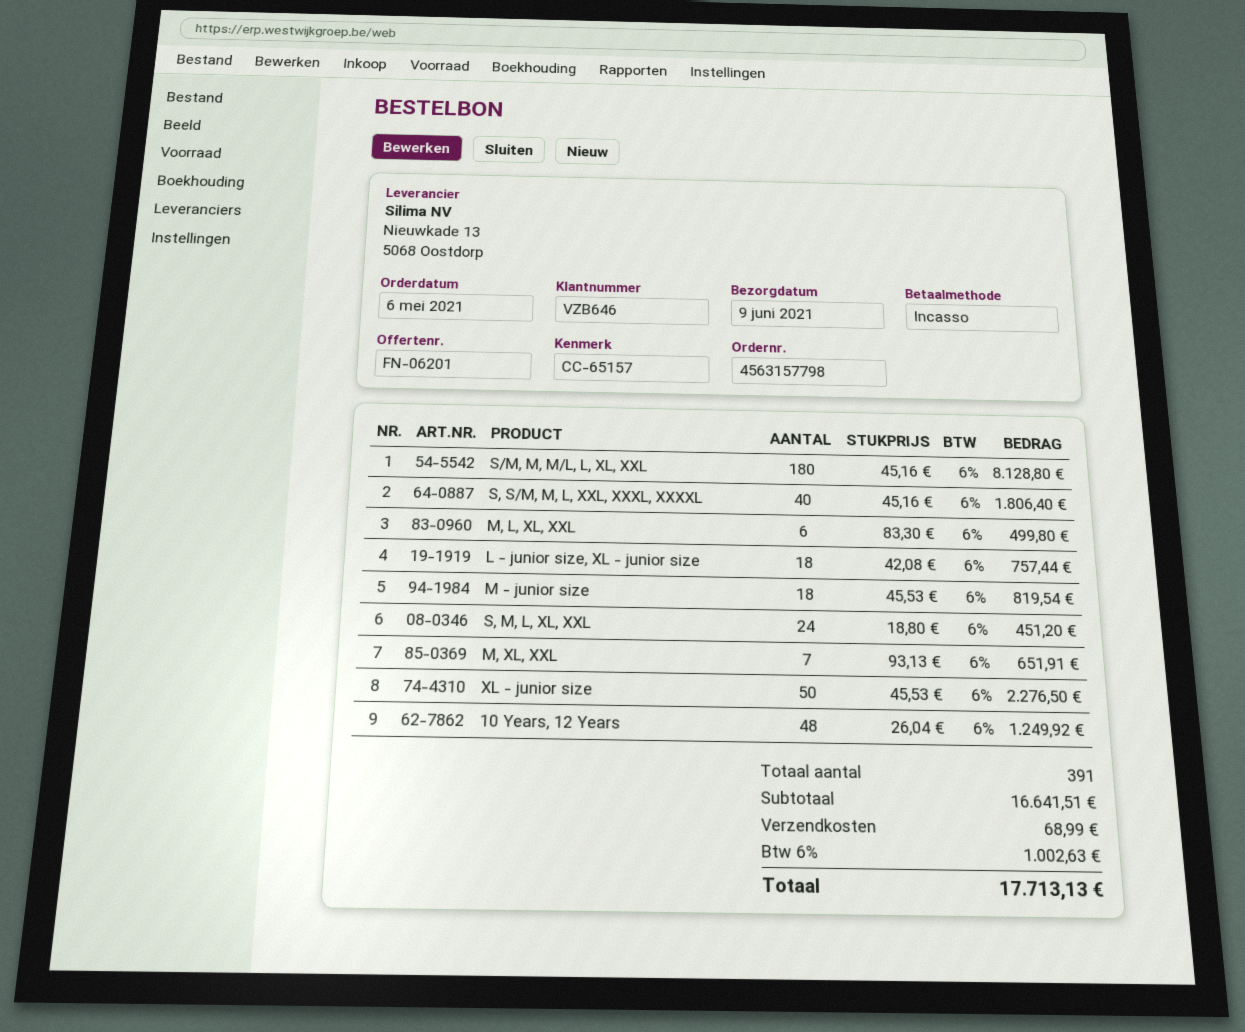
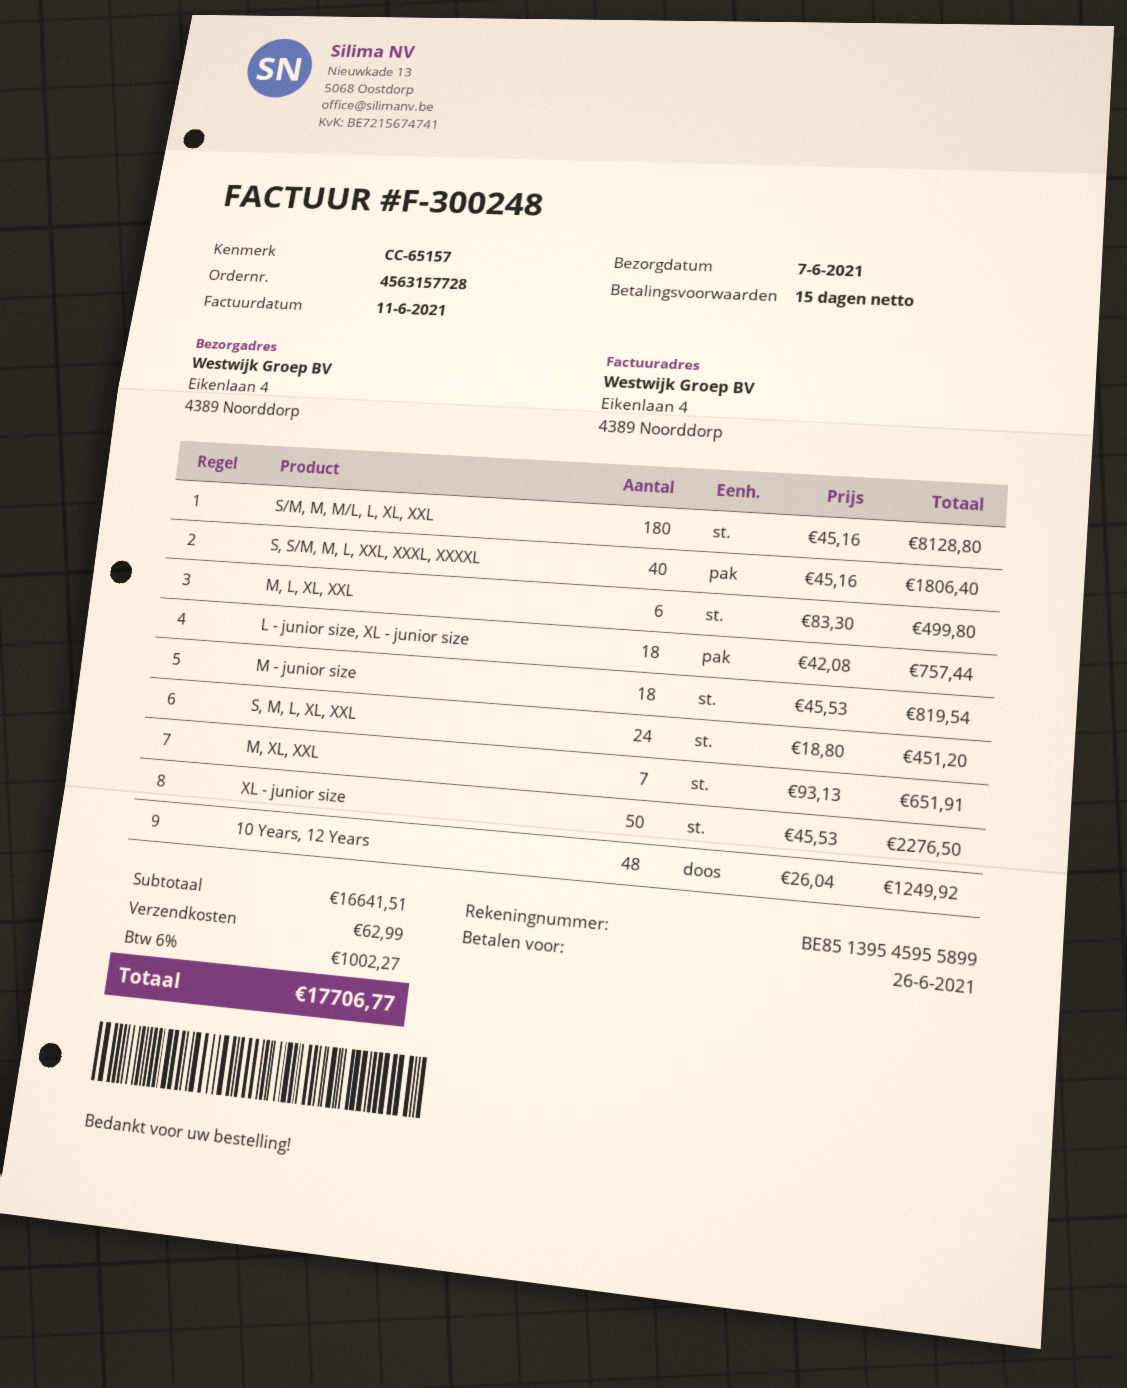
order number: 4563157798 -> 4563157728
delivery date: 2021-06-09 -> 2021-06-07
shipping: 68.99 -> 62.99
tax: 6% = 1002.63 -> 6% = 1002.27
total: 17713.13 -> 17706.77

